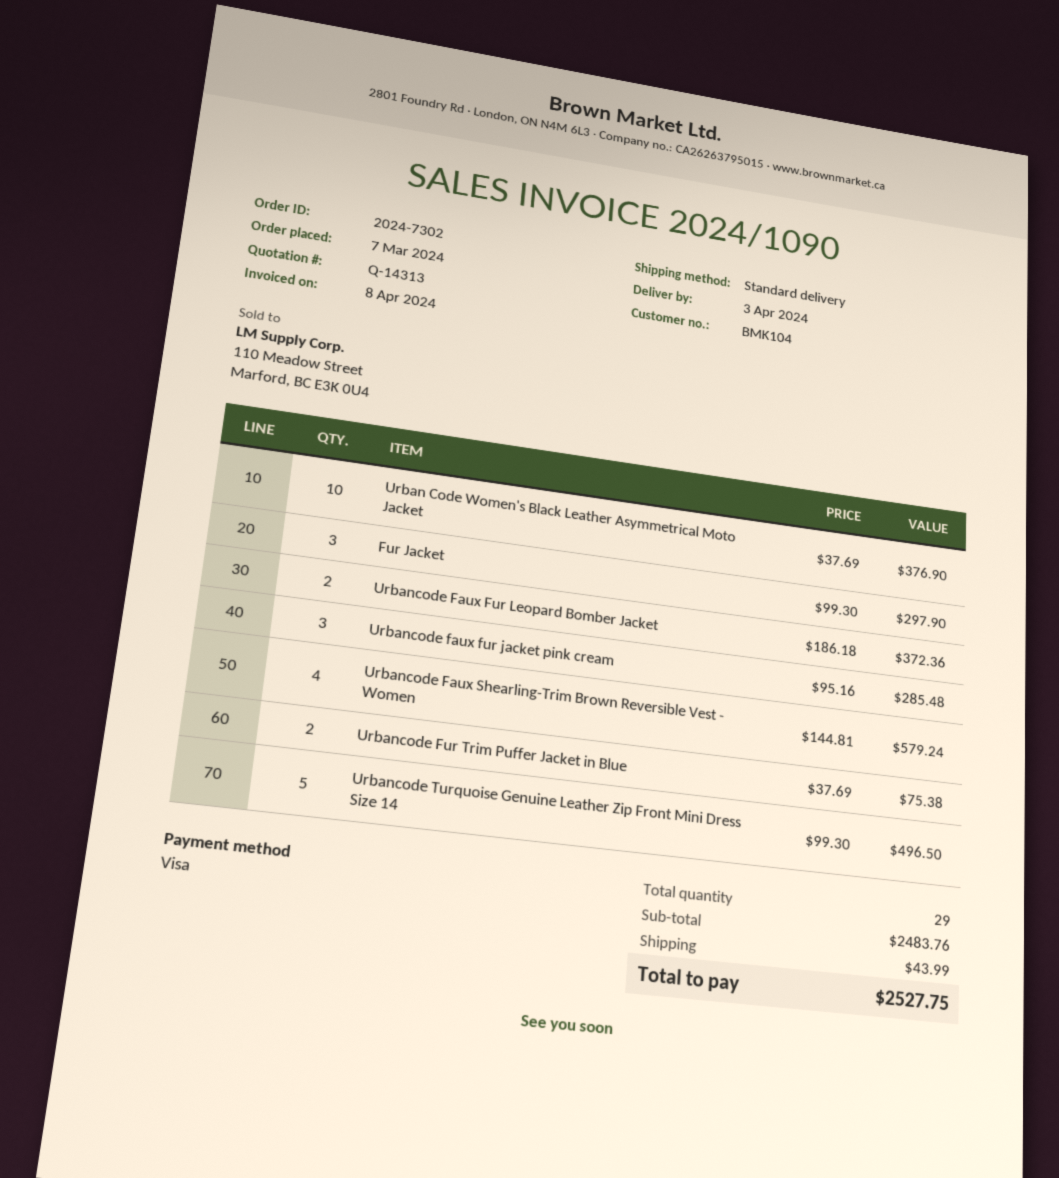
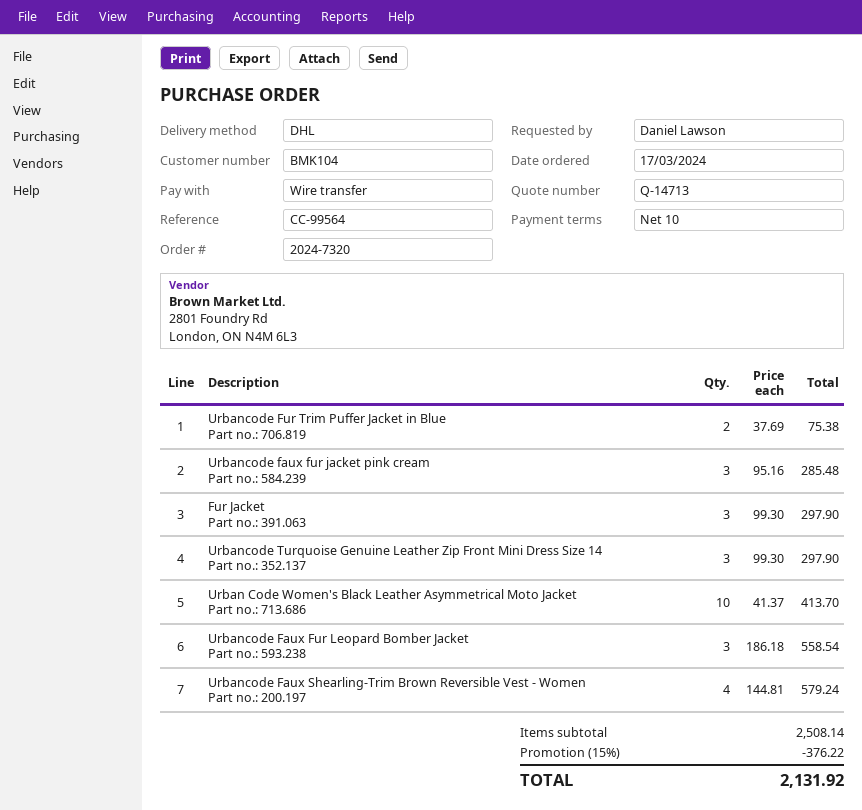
quote number: Q-14313 -> Q-14713
order number: 2024-7302 -> 2024-7320
order date: 2024-03-07 -> 2024-03-17
payment method: Visa -> bank transfer
shipping method: standard -> DHL
Urban Code Women's Black Leather Asymmetrical Moto Jacket: 10 x 37.69 = 376.90 -> 10 x 41.37 = 413.70
Urbancode Faux Fur Leopard Bomber Jacket: 2 x 186.18 = 372.36 -> 3 x 186.18 = 558.54
Urbancode Turquoise Genuine Leather Zip Front Mini Dress Size 14: 5 x 99.30 = 496.50 -> 3 x 99.30 = 297.90
subtotal: 2483.76 -> 2508.14
discount: none -> 15% = 376.22
shipping: 43.99 -> none
total: 2527.75 -> 2131.92

